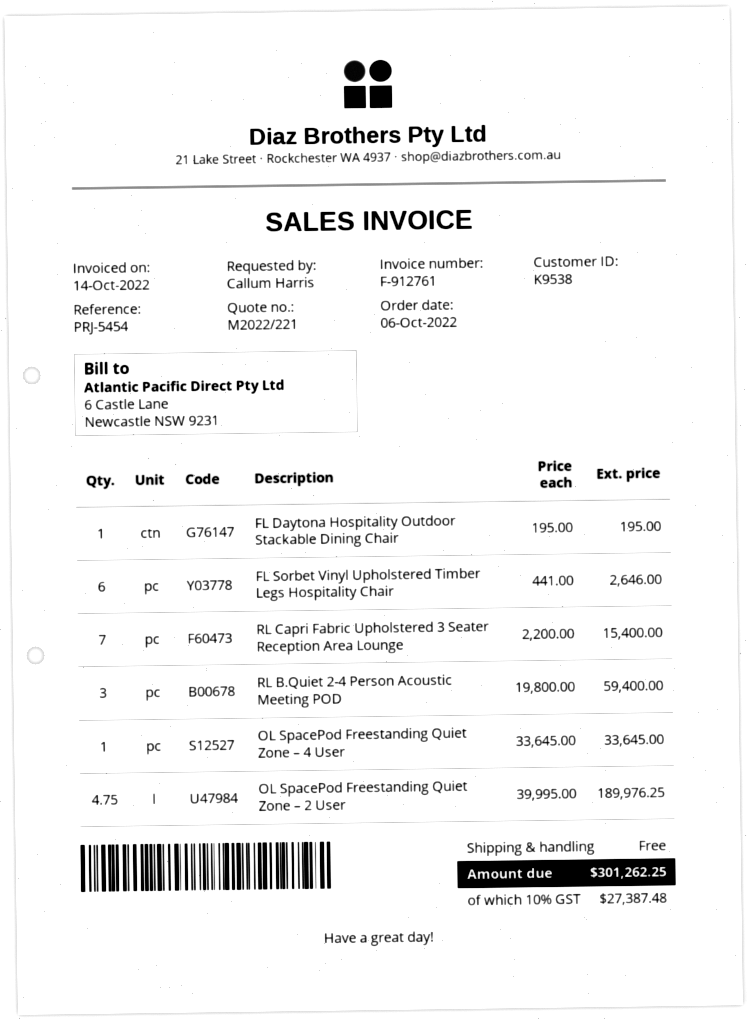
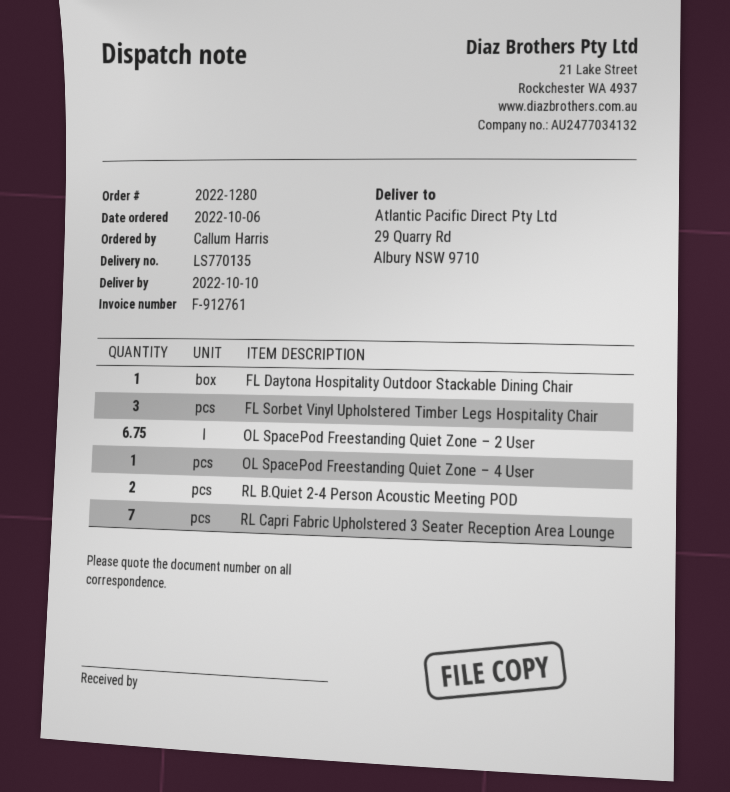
FL Sorbet Vinyl Upholstered Timber Legs Hospitality Chair: 6 -> 3
RL B.Quiet 2-4 Person Acoustic Meeting POD: 3 -> 2
OL SpacePod Freestanding Quiet Zone – 2 User: 4.75 -> 6.75

